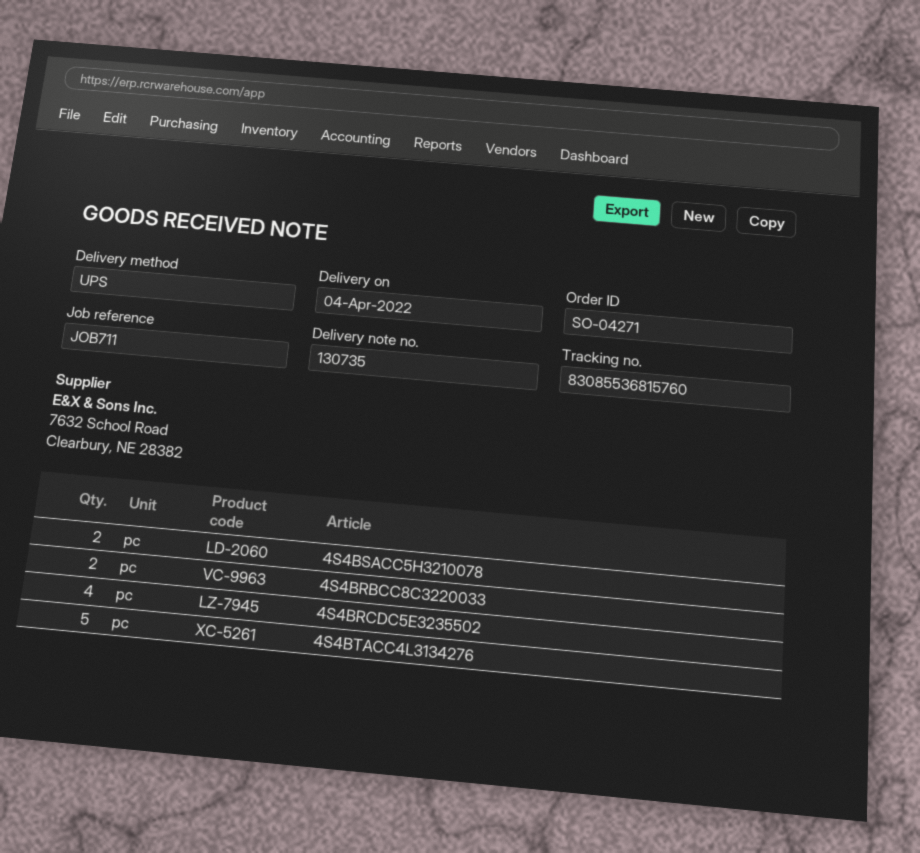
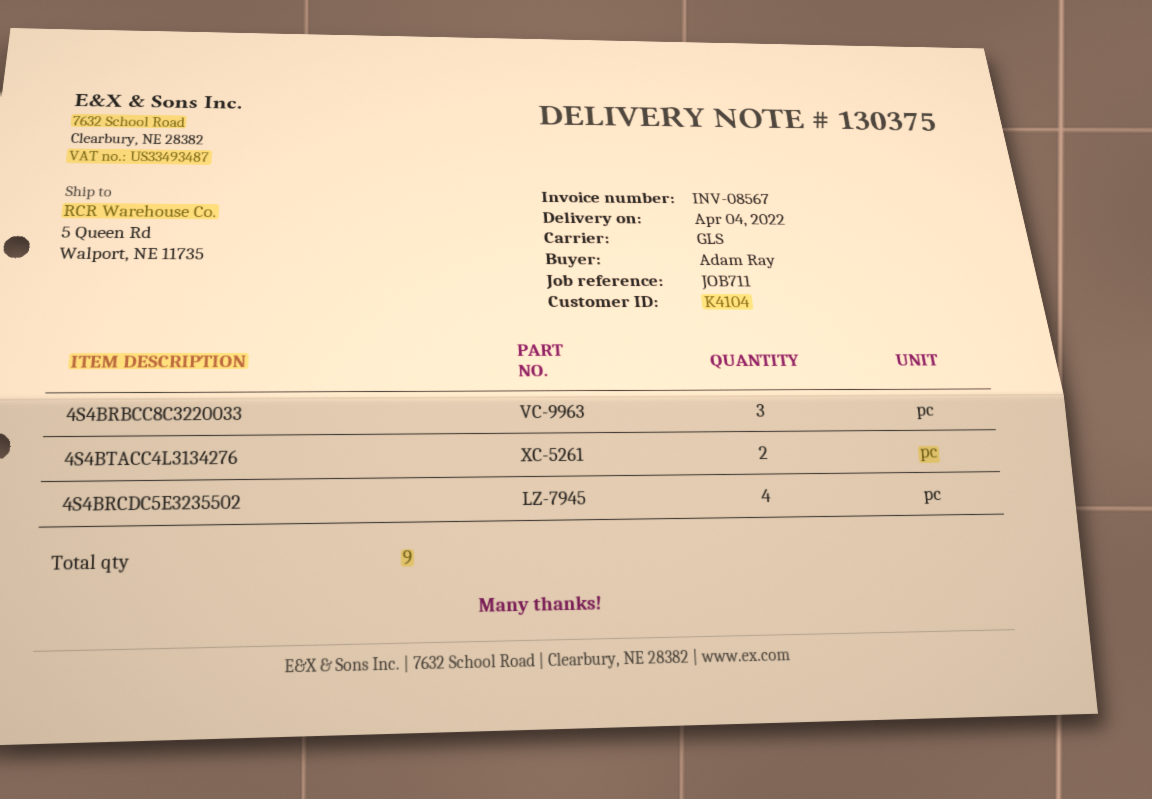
delivery note number: 130735 -> 130375
shipping method: UPS -> GLS
4S4BSACC5H3210078: 2 -> none
4S4BRBCC8C3220033: 2 -> 3
4S4BTACC4L3134276: 5 -> 2

